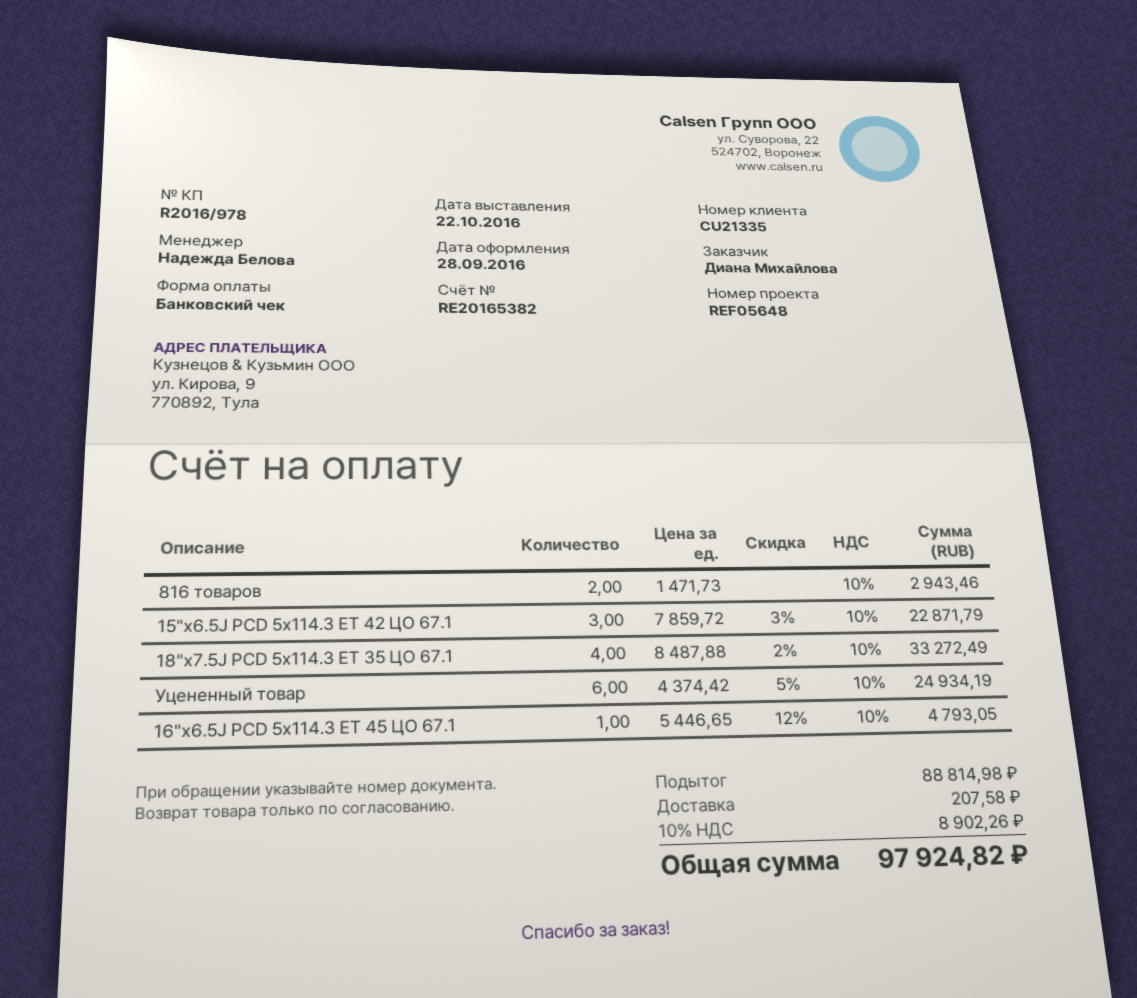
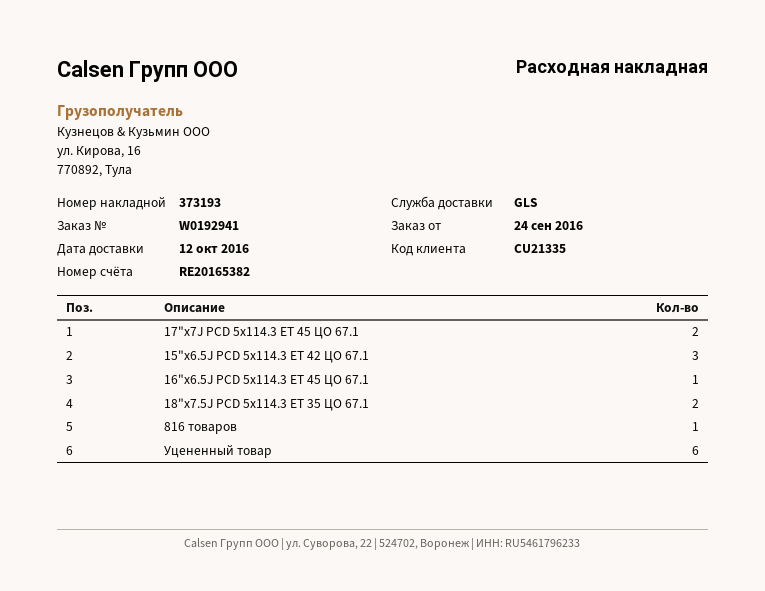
order date: 2016-09-28 -> 2016-09-24
816 товаров: 2 -> 1
18"x7.5J PCD 5x114.3 ЕТ 35 ЦО 67.1: 4 -> 2
17"x7J PCD 5x114.3 ЕТ 45 ЦО 67.1: none -> 2

